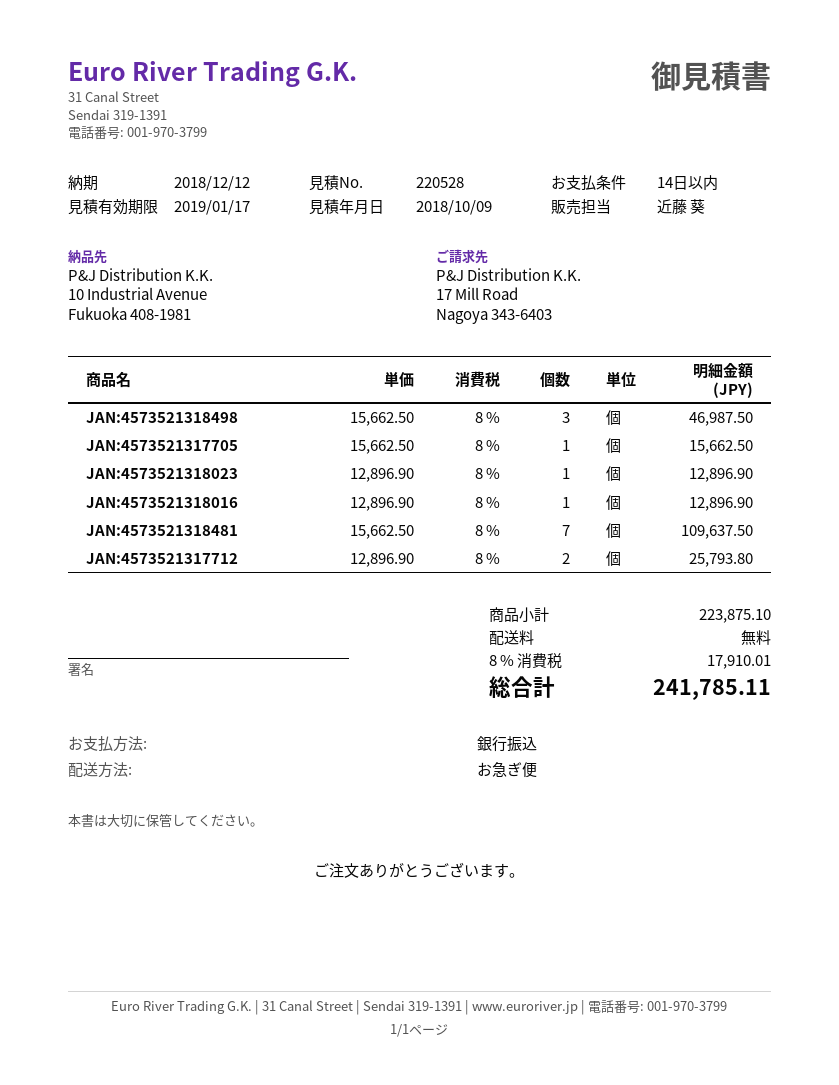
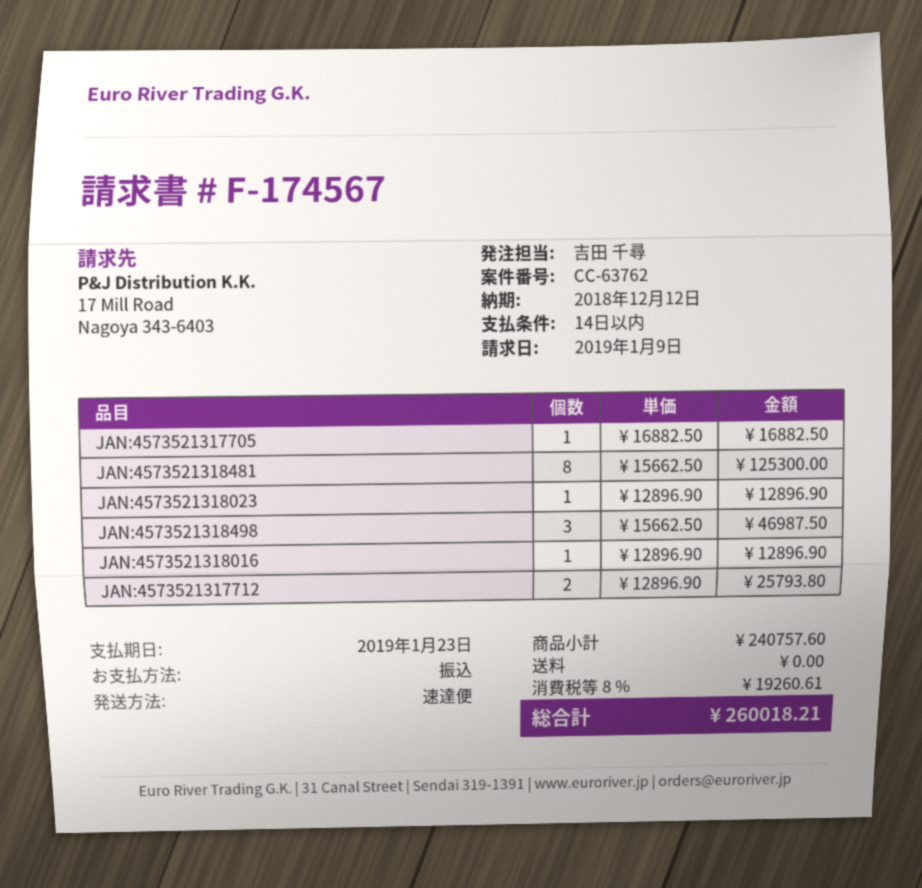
JAN:4573521317705: 1 x 15662.50 = 15662.50 -> 1 x 16882.50 = 16882.50
JAN:4573521318481: 7 x 15662.50 = 109637.50 -> 8 x 15662.50 = 125300.00
subtotal: 223875.10 -> 240757.60
tax: 8% = 17910.01 -> 8% = 19260.61
total: 241785.11 -> 260018.21

